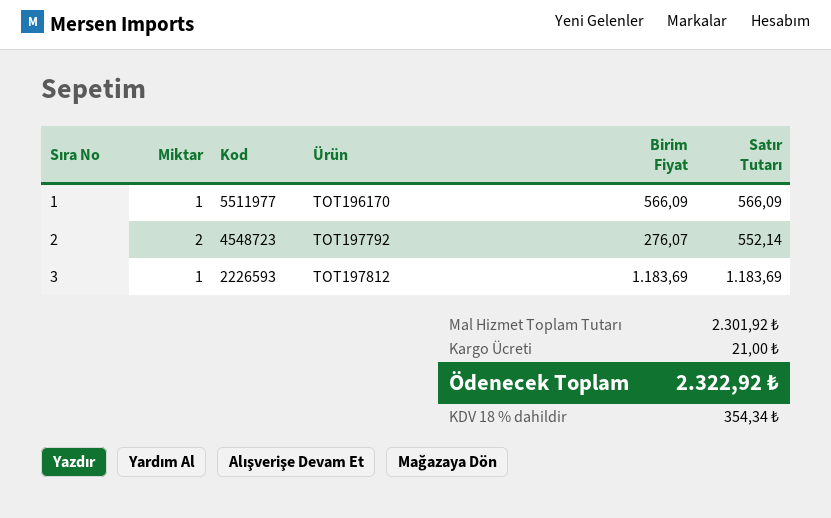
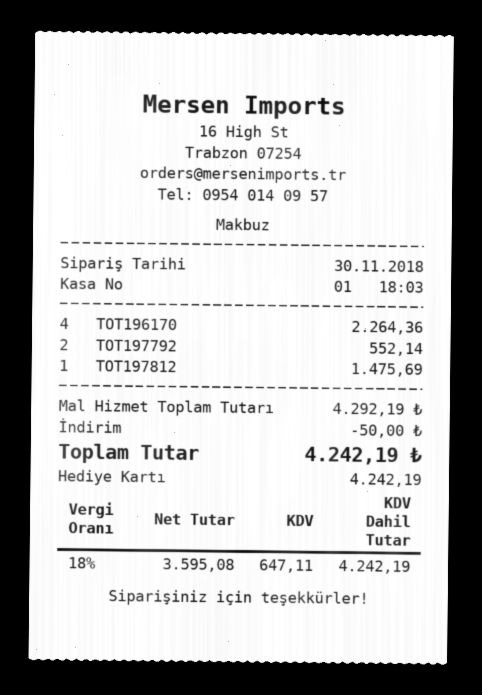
TOT196170: 1 for 566.09 -> 4 for 2264.36
TOT197812: 1 for 1183.69 -> 1 for 1475.69
subtotal: 2301.92 -> 4292.19
discount: none -> 50.00
shipping: 21.00 -> none
tax: 18% = 354.34 -> 18% = 647.11
total: 2322.92 -> 4242.19

